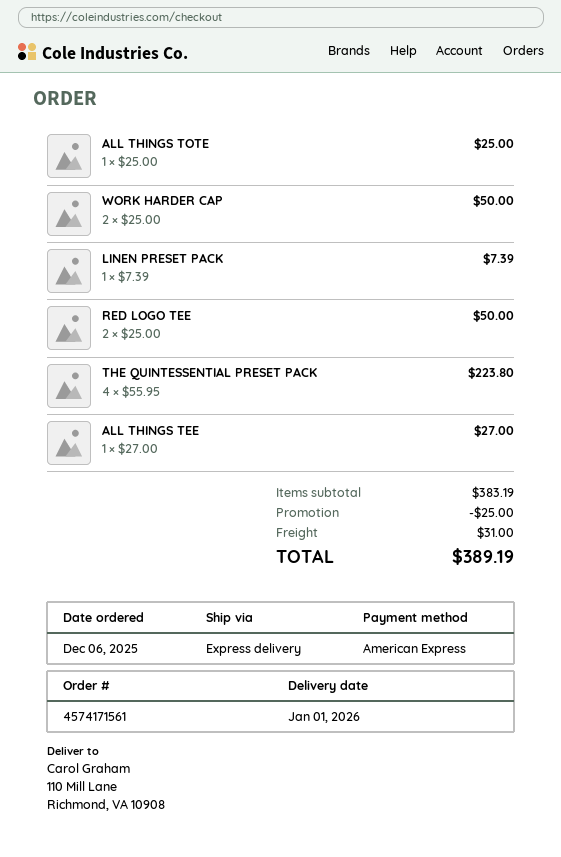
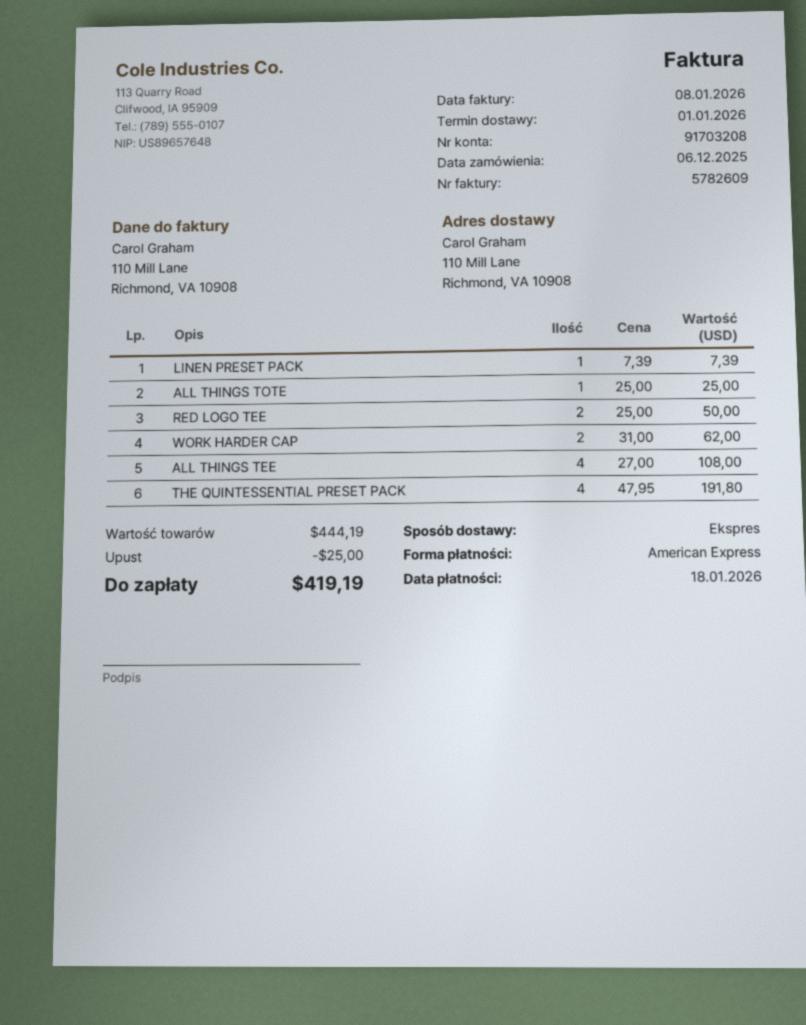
WORK HARDER CAP: 2 x 25.00 = 50.00 -> 2 x 31.00 = 62.00
THE QUINTESSENTIAL PRESET PACK: 4 x 55.95 = 223.80 -> 4 x 47.95 = 191.80
ALL THINGS TEE: 1 x 27.00 = 27.00 -> 4 x 27.00 = 108.00
subtotal: 383.19 -> 444.19
shipping: 31.00 -> none
total: 389.19 -> 419.19

